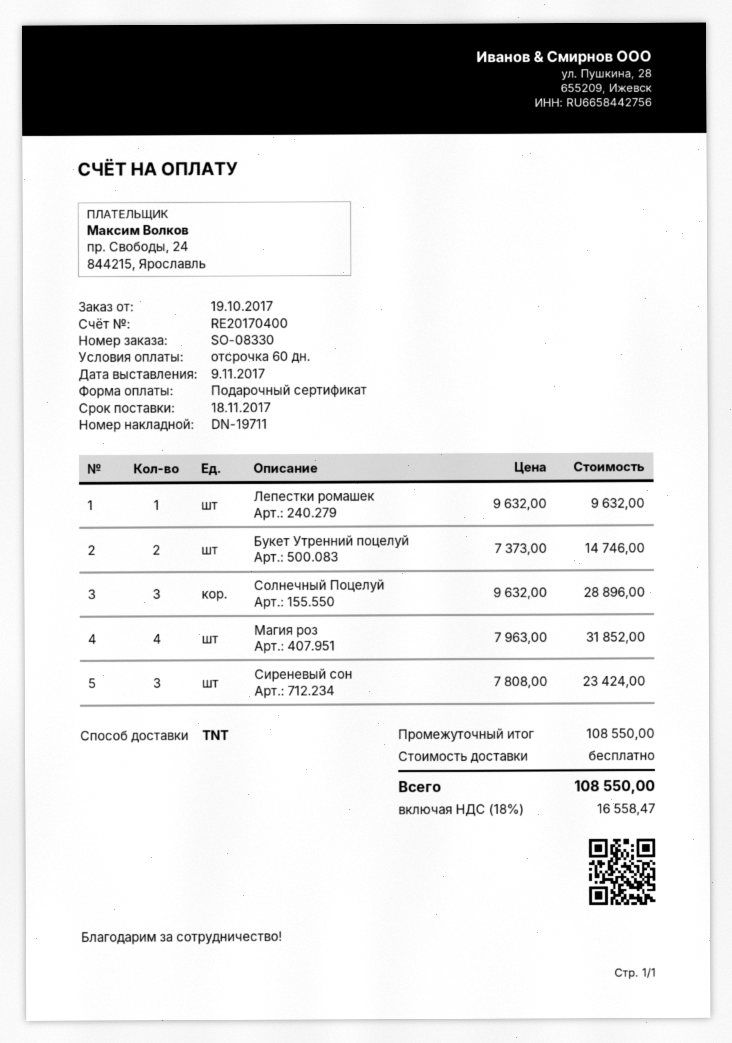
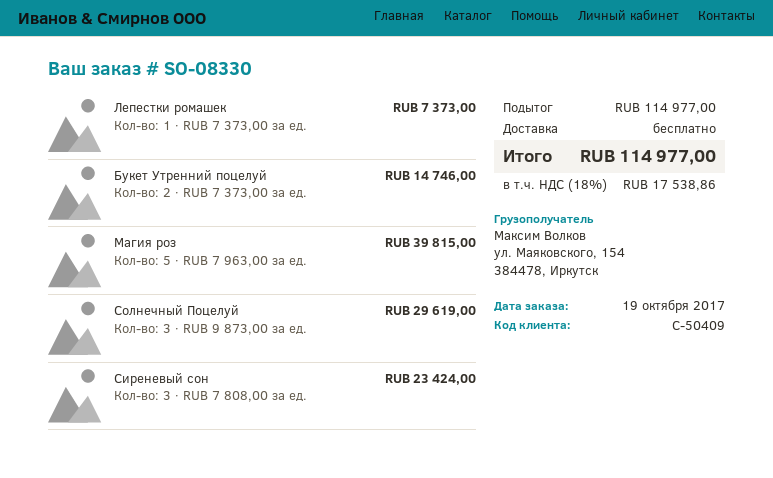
Лепестки ромашек: 1 x 9632.00 = 9632.00 -> 1 x 7373.00 = 7373.00
Солнечный Поцелуй: 3 x 9632.00 = 28896.00 -> 3 x 9873.00 = 29619.00
Магия роз: 4 x 7963.00 = 31852.00 -> 5 x 7963.00 = 39815.00
subtotal: 108550.00 -> 114977.00
tax: 18% = 16558.47 -> 18% = 17538.86
total: 108550.00 -> 114977.00

